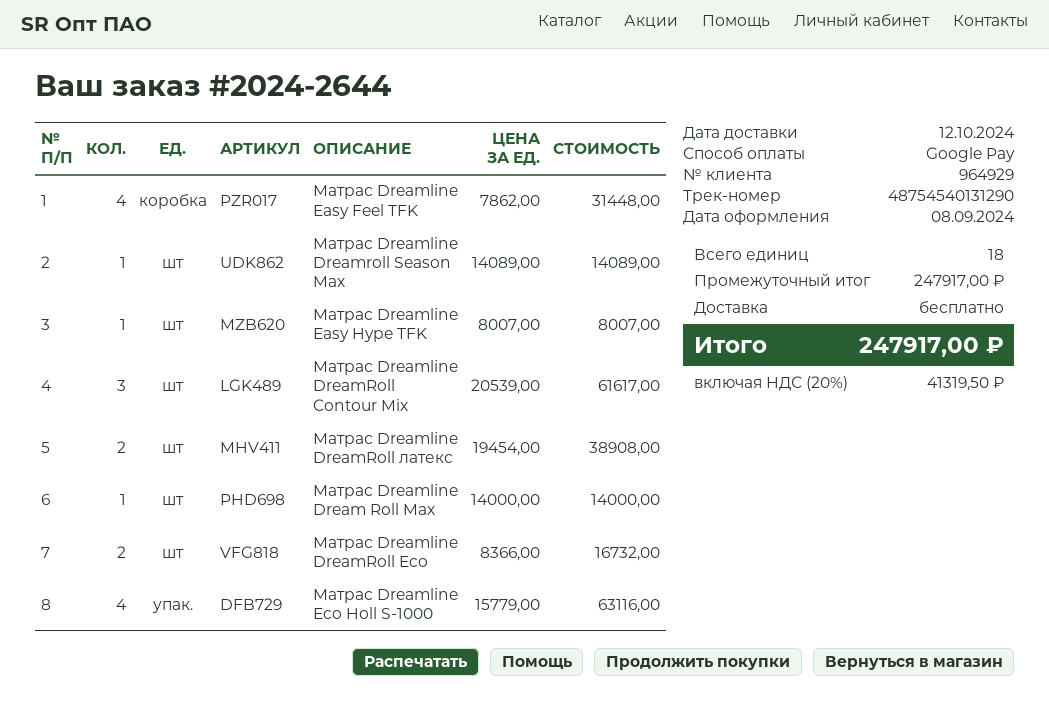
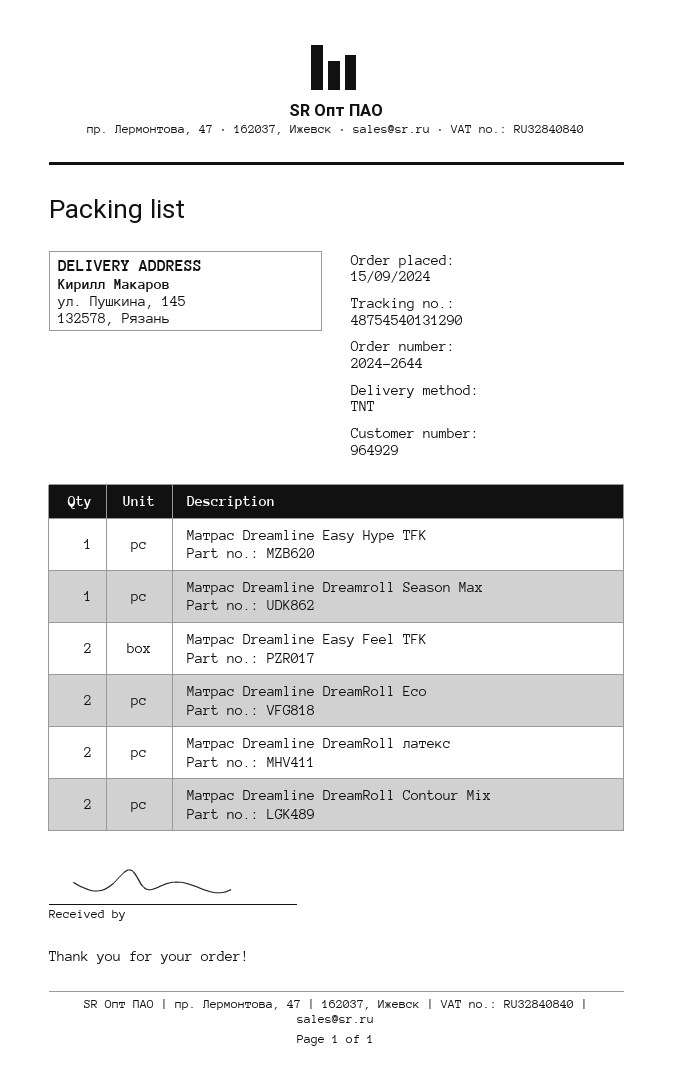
order date: 2024-09-08 -> 2024-09-15
Матрас Dreamline Easy Feel TFK: 4 -> 2
Матрас Dreamline DreamRoll Contour Mix: 3 -> 2
Матрас Dreamline Dream Roll Max: 1 -> none
Матрас Dreamline Eco Holl S-1000: 4 -> none

